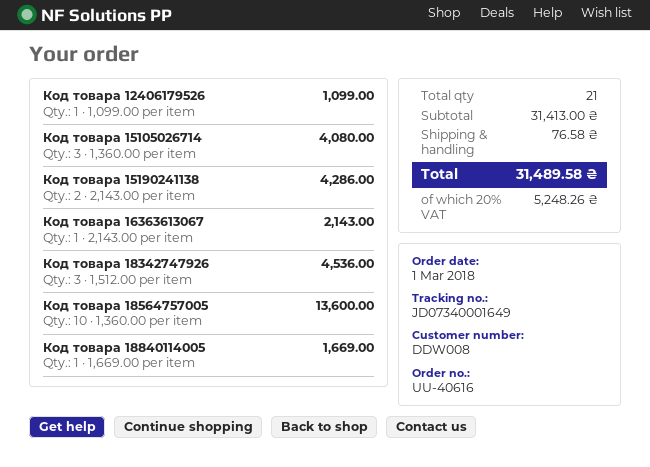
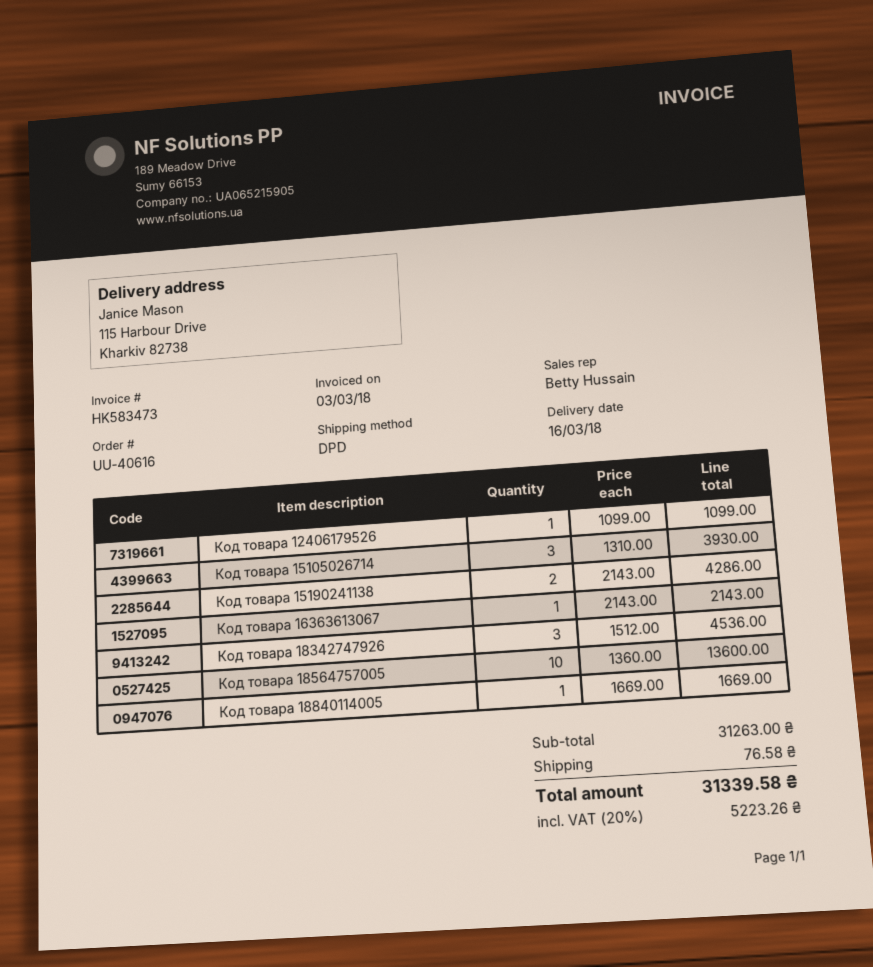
Код товара 15105026714: 3 x 1360.00 = 4080.00 -> 3 x 1310.00 = 3930.00
subtotal: 31413.00 -> 31263.00
tax: 20% = 5248.26 -> 20% = 5223.26
total: 31489.58 -> 31339.58

